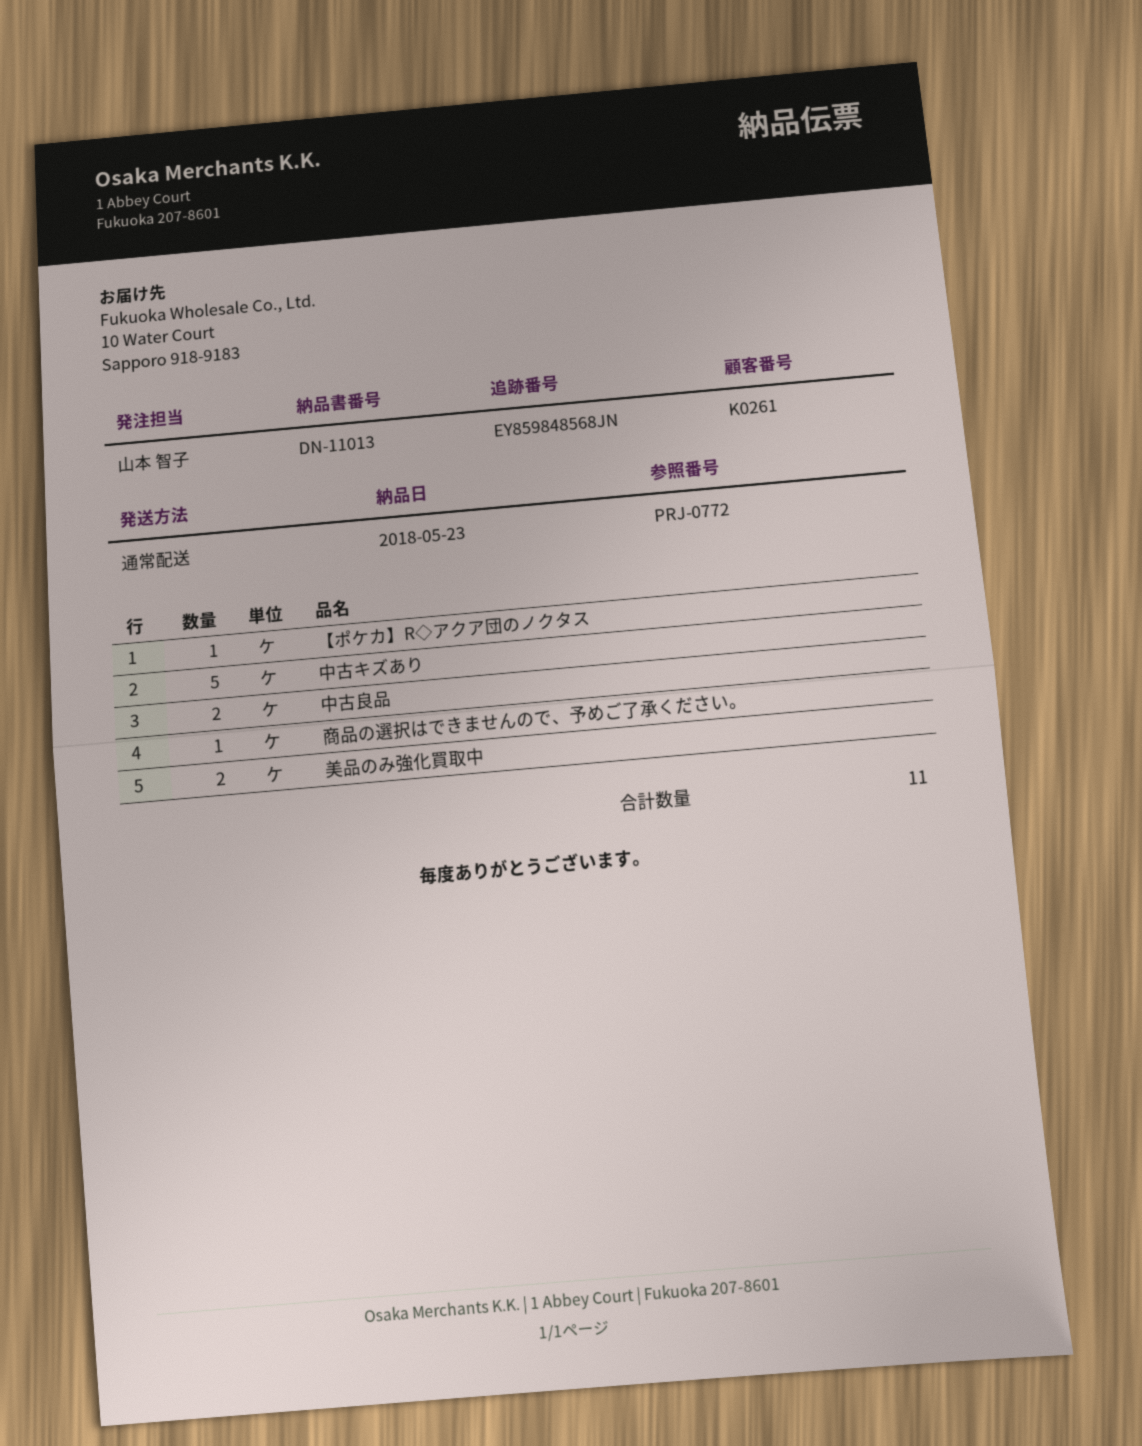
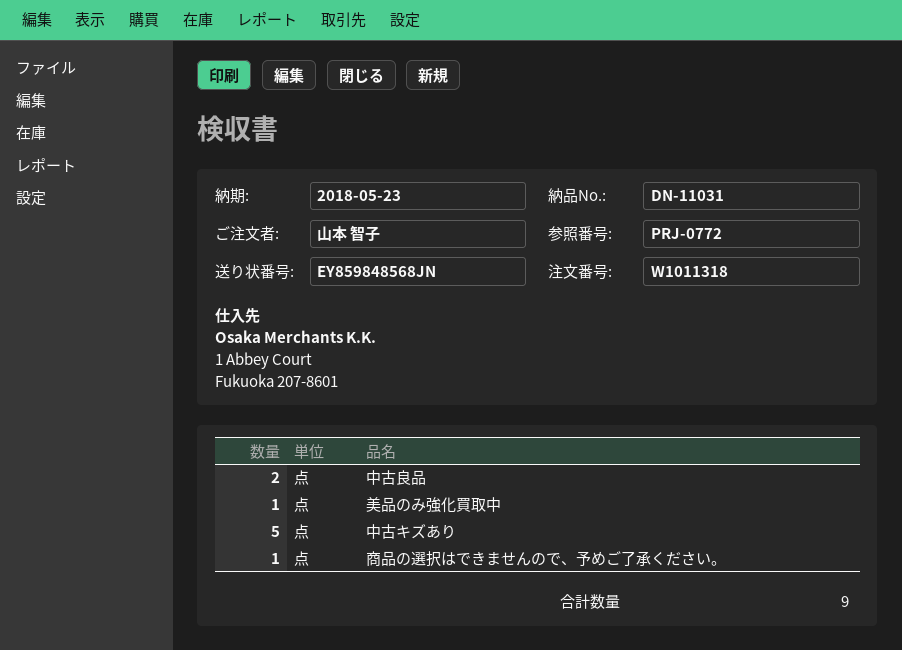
delivery note number: DN-11013 -> DN-11031
【ポケカ】R◇アクア団のノクタス: 1 -> none
美品のみ強化買取中: 2 -> 1
total quantity: 11 -> 9

